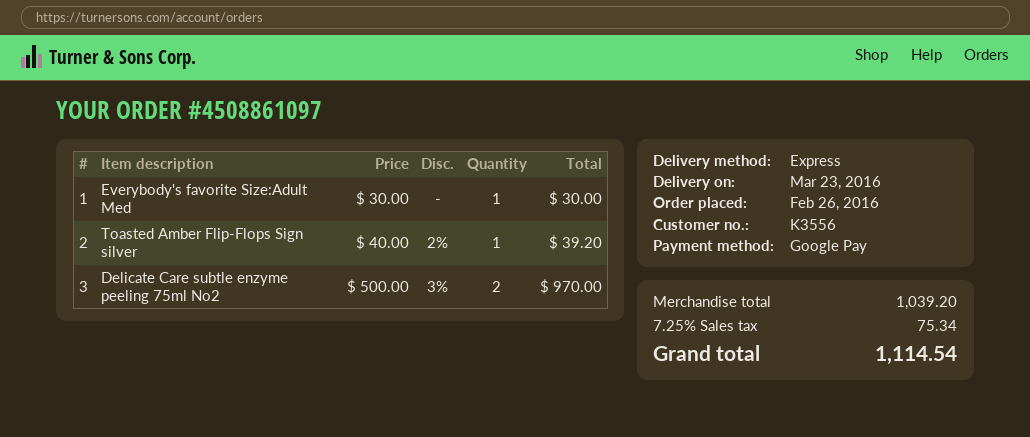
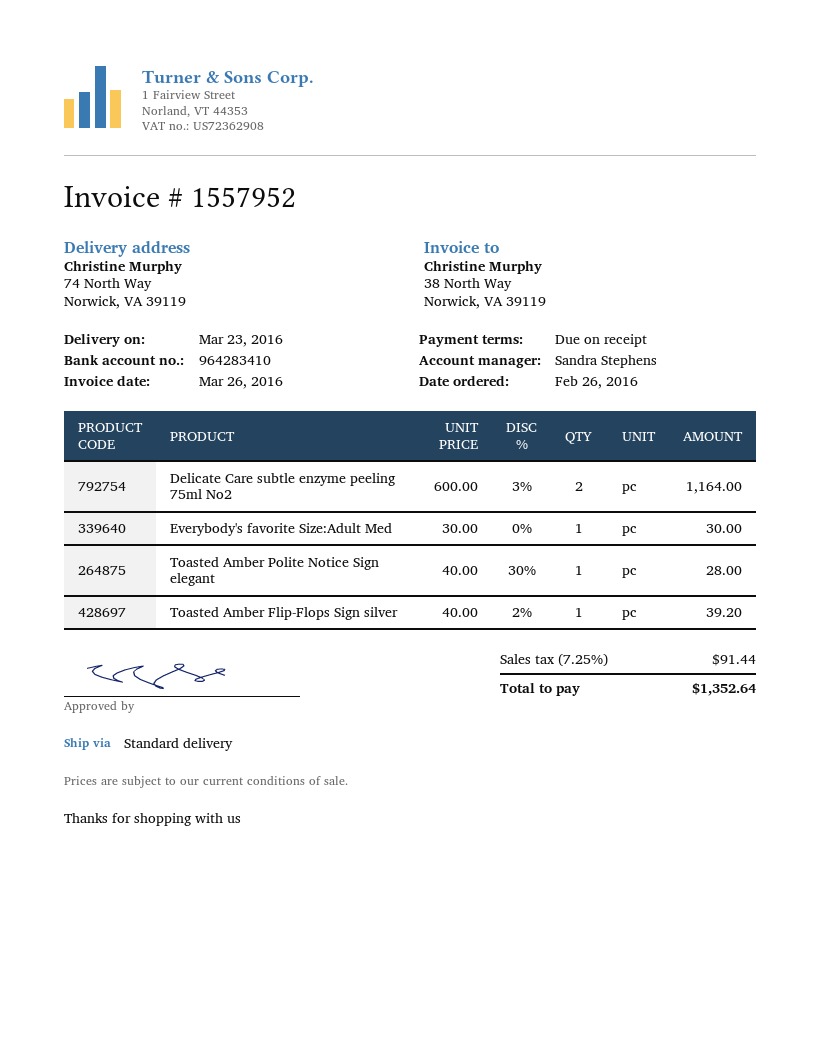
shipping method: express -> standard
Delicate Care subtle enzyme peeling 75ml No2: 2 x 500.00 - 3% = 970.00 -> 2 x 600.00 - 3% = 1164.00
Toasted Amber Polite Notice Sign elegant: none -> 1 x 40.00 - 30% = 28.00
tax: 7.25% = 75.34 -> 7.25% = 91.44
total: 1114.54 -> 1352.64

